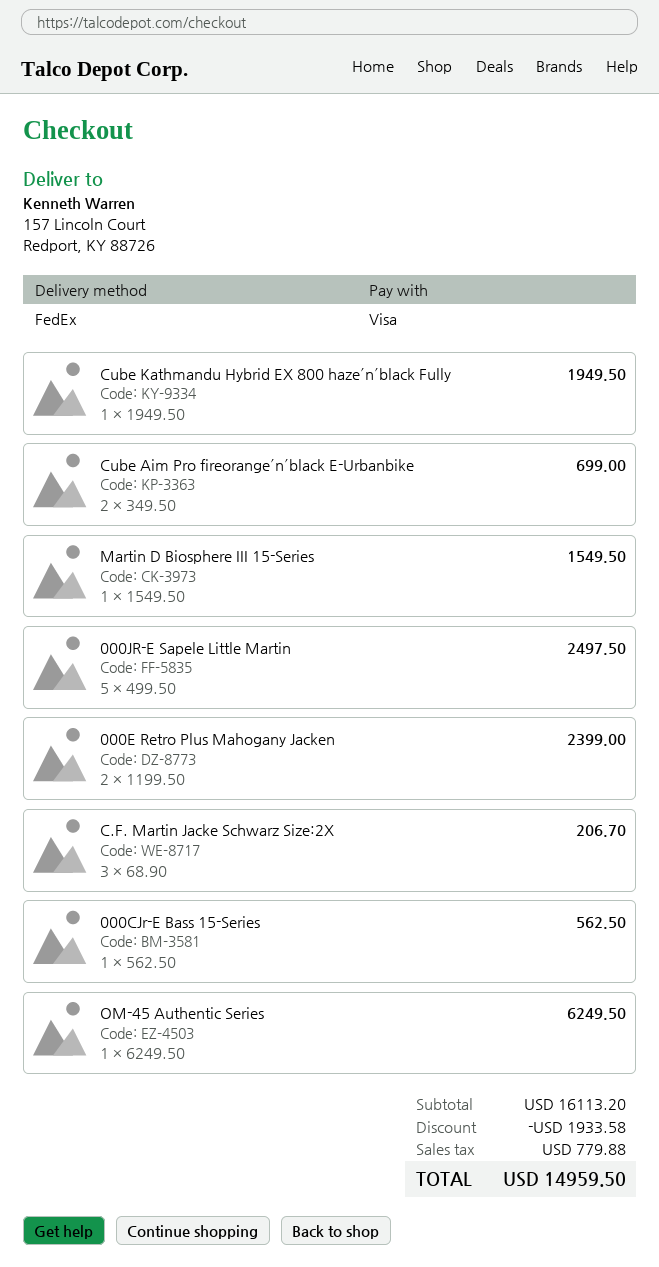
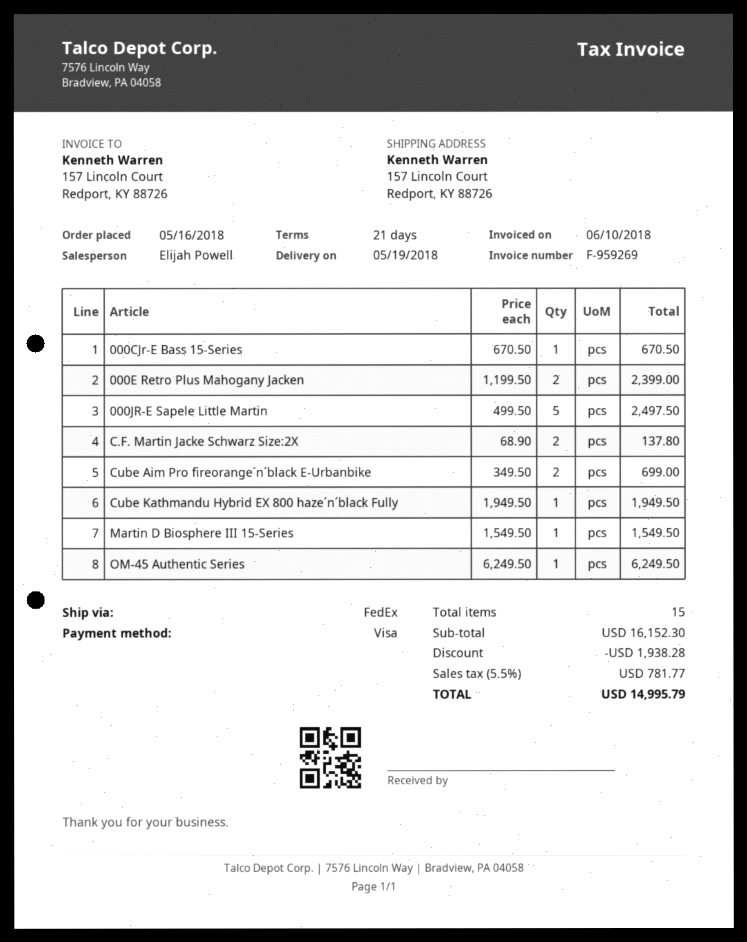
C.F. Martin Jacke Schwarz Size:2X: 3 x 68.90 = 206.70 -> 2 x 68.90 = 137.80
000CJr-E Bass 15-Series: 1 x 562.50 = 562.50 -> 1 x 670.50 = 670.50
subtotal: 16113.20 -> 16152.30
discount: 1933.58 -> 1938.28
tax: 779.88 -> 781.77
total: 14959.50 -> 14995.79

